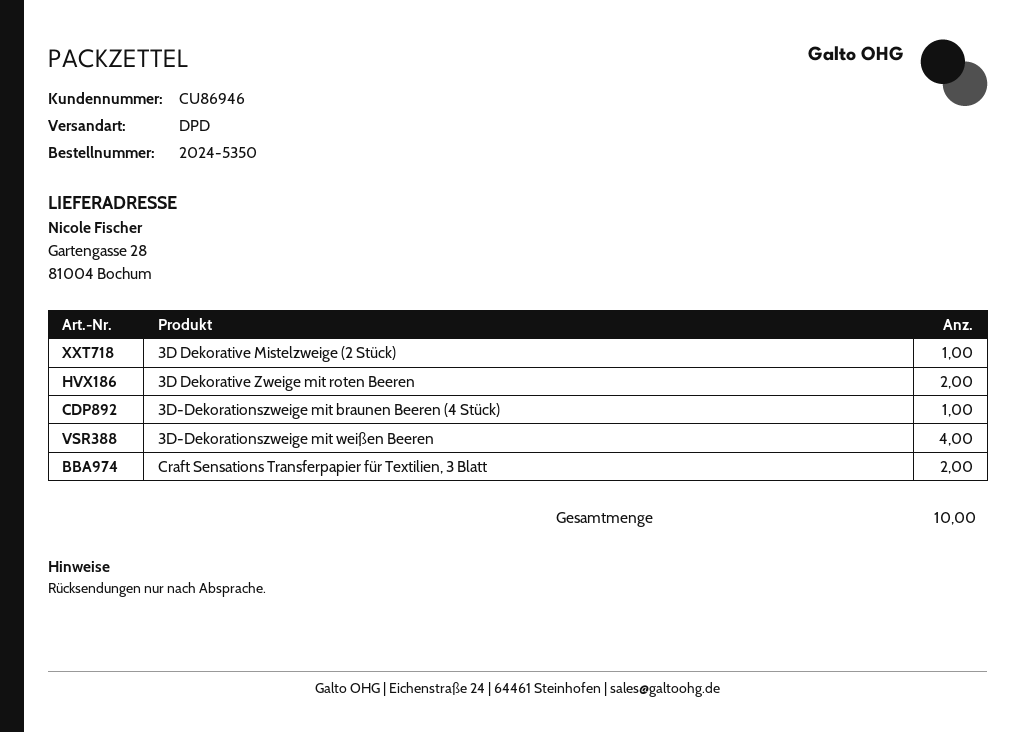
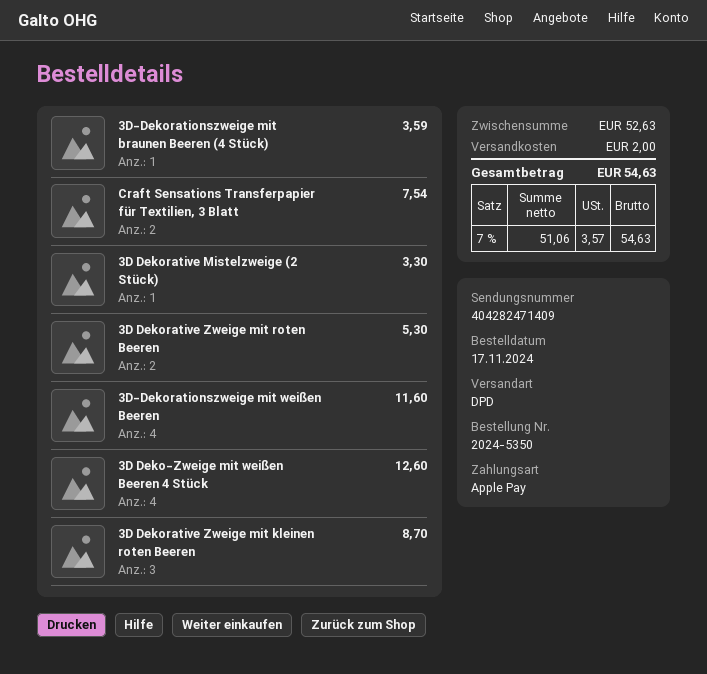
3D Deko-Zweige mit weißen Beeren 4 Stück: none -> 4
3D Dekorative Zweige mit kleinen roten Beeren: none -> 3

